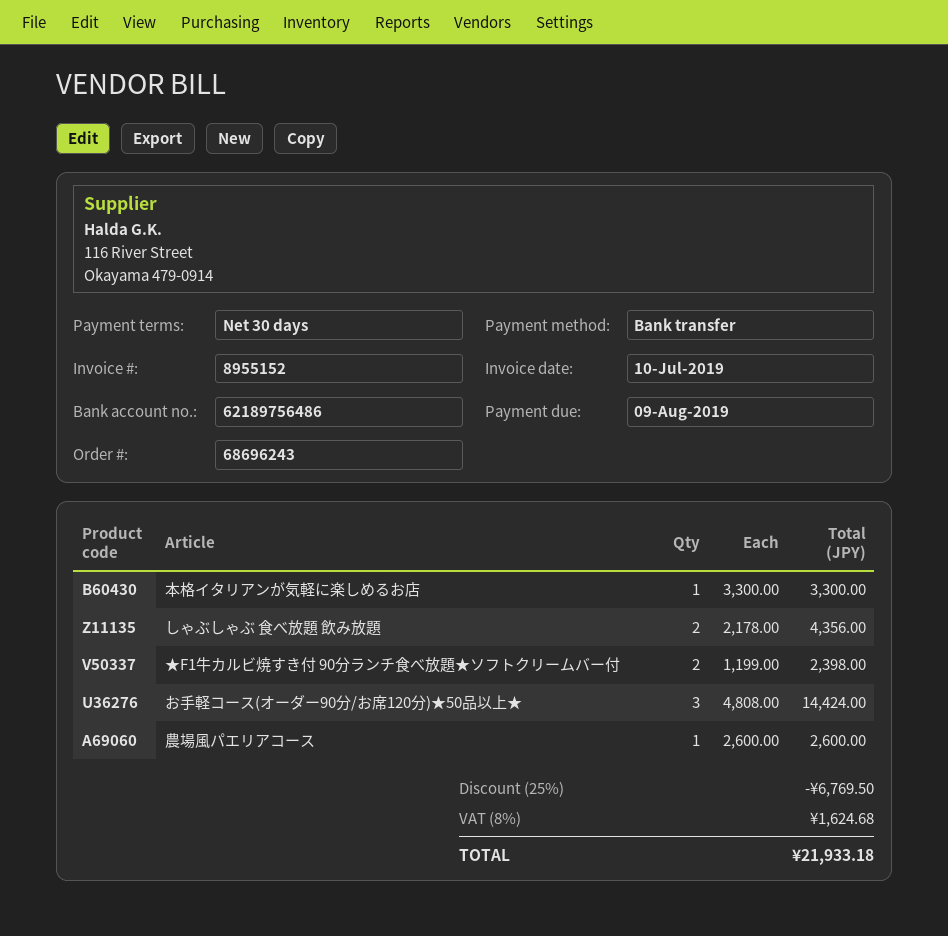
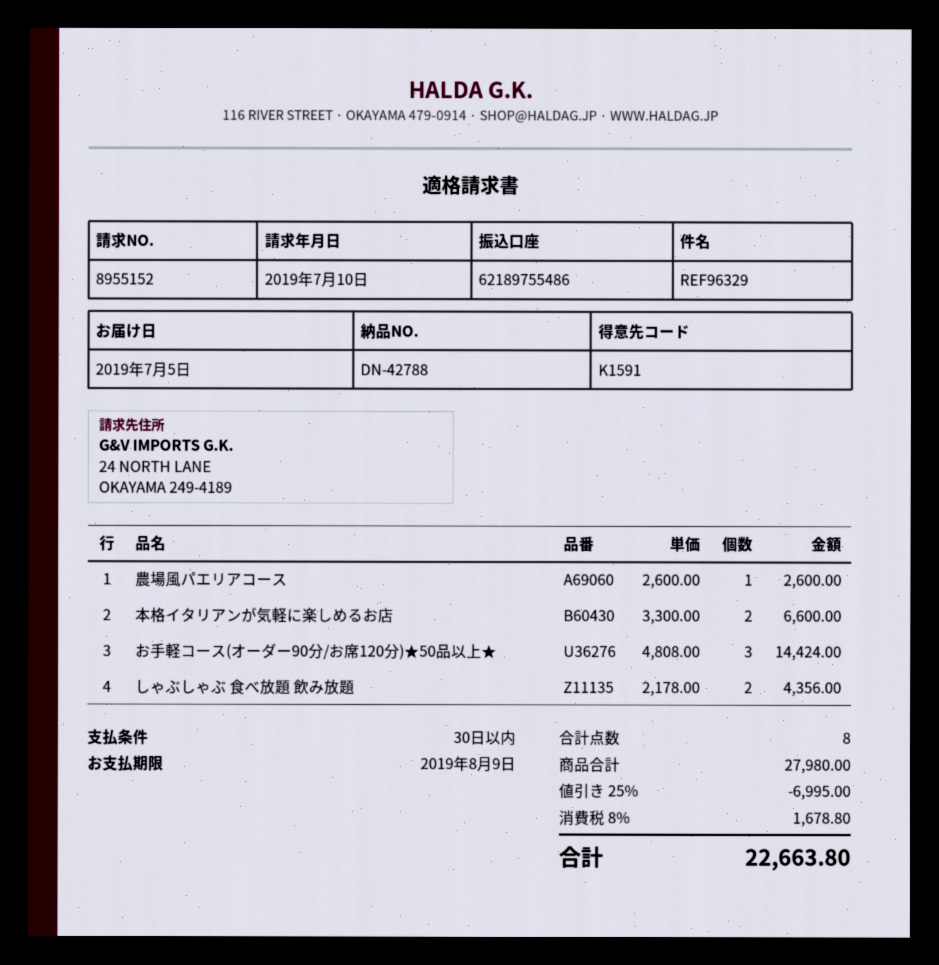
bank account: 62189756486 -> 62189755486
本格イタリアンが気軽に楽しめるお店: 1 x 3300.00 = 3300.00 -> 2 x 3300.00 = 6600.00
★F1牛カルビ焼すき付 90分ランチ食べ放題★ソフトクリームバー付: 2 x 1199.00 = 2398.00 -> none
discount: 25% = 6769.50 -> 25% = 6995.00
tax: 8% = 1624.68 -> 8% = 1678.80
total: 21933.18 -> 22663.80

